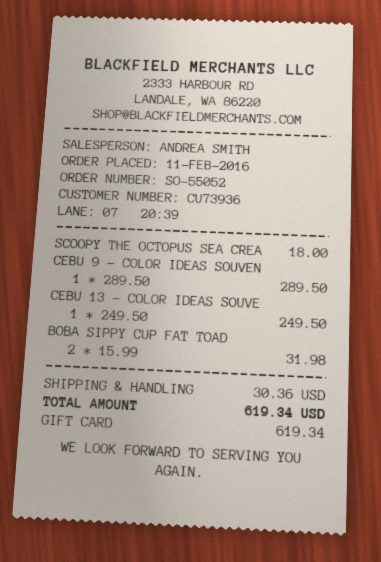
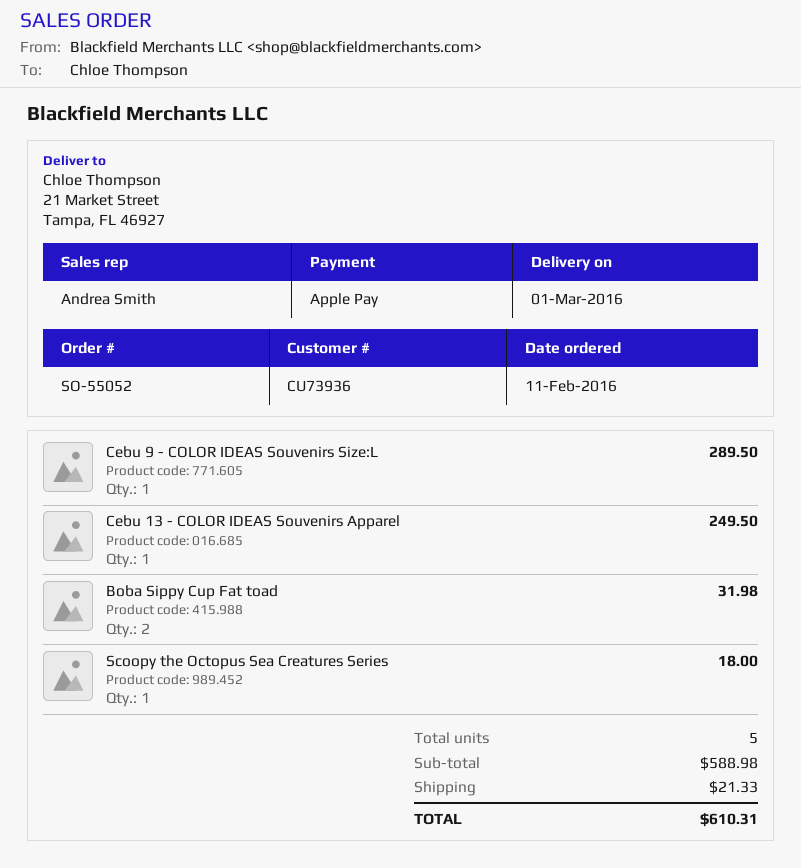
payment method: gift card -> Apple Pay
shipping: 30.36 -> 21.33
total: 619.34 -> 610.31

